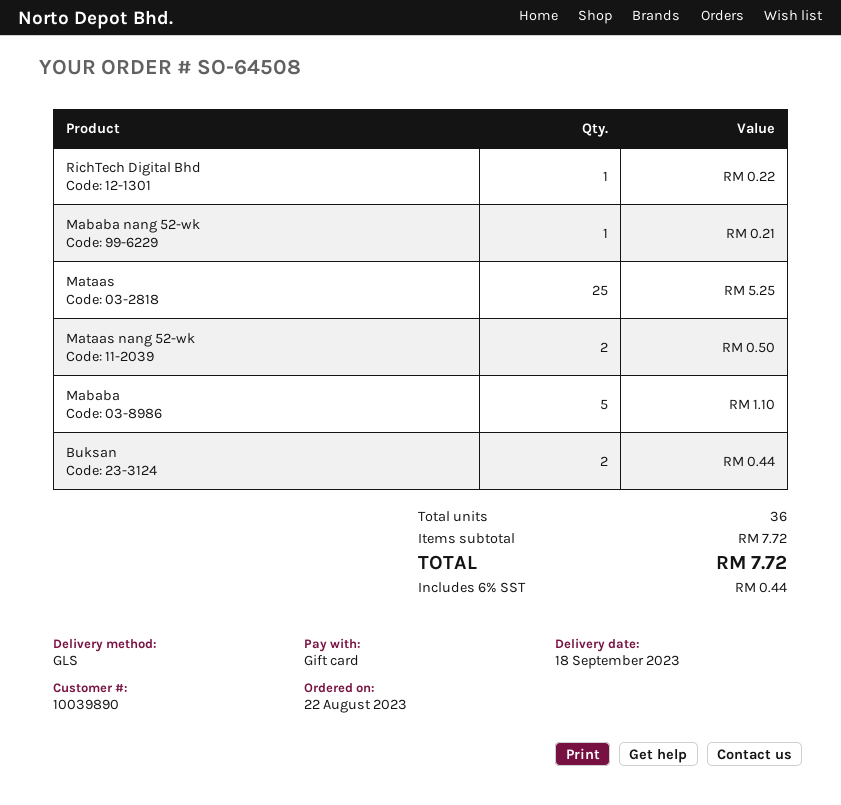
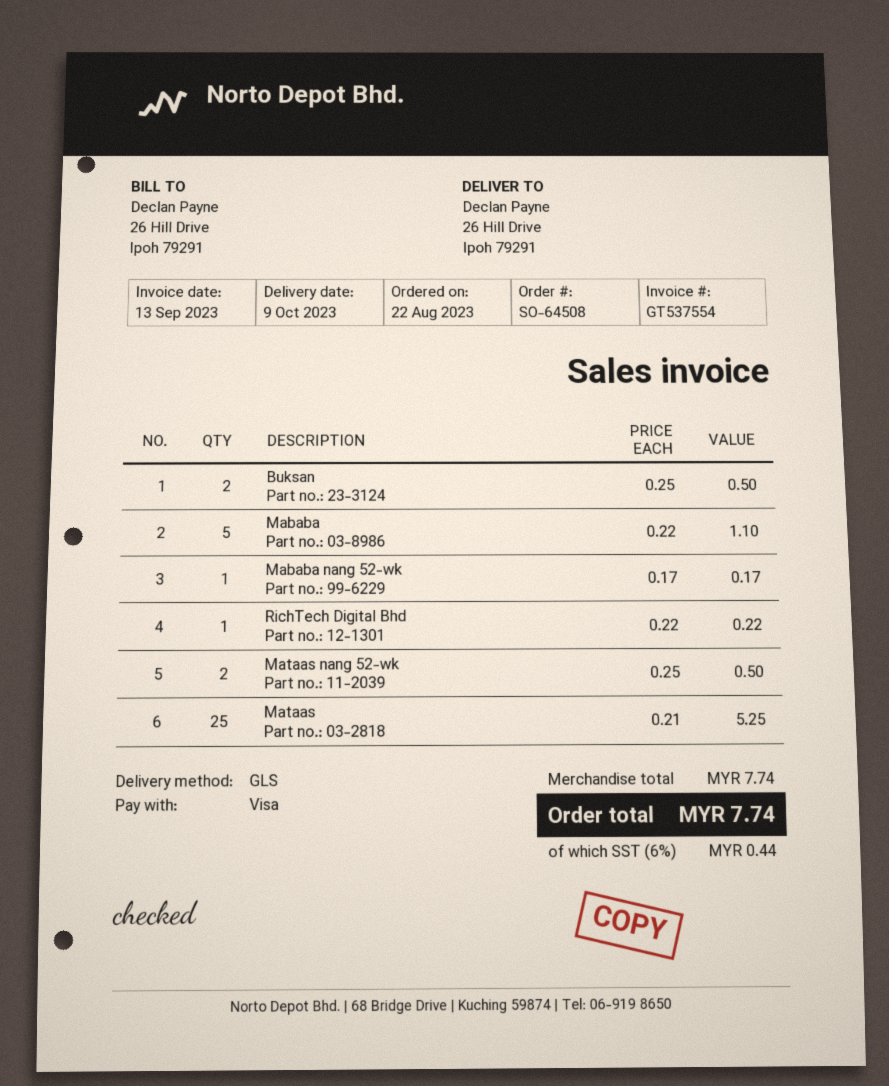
delivery date: 2023-09-18 -> 2023-10-09
payment method: gift card -> Visa
Mababa nang 52-wk: 1 for 0.21 -> 1 for 0.17
Buksan: 2 for 0.44 -> 2 for 0.50
subtotal: 7.72 -> 7.74
total: 7.72 -> 7.74

